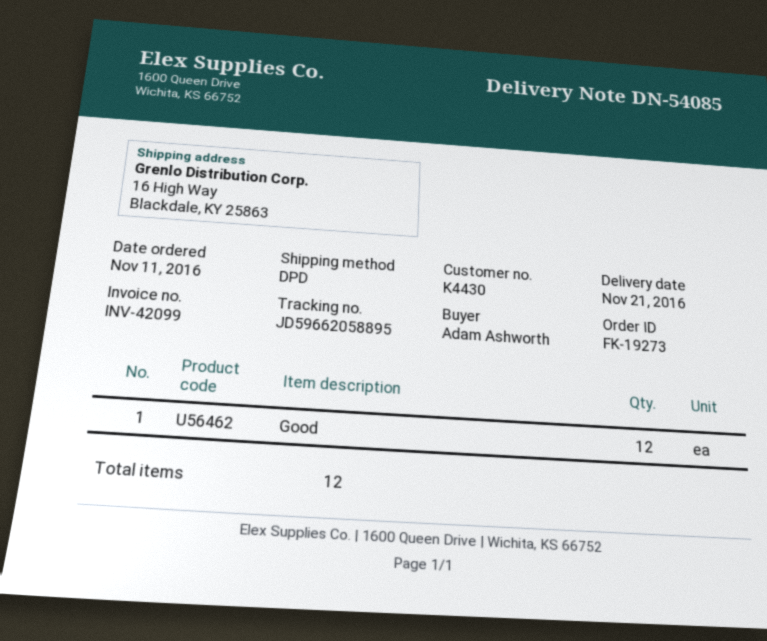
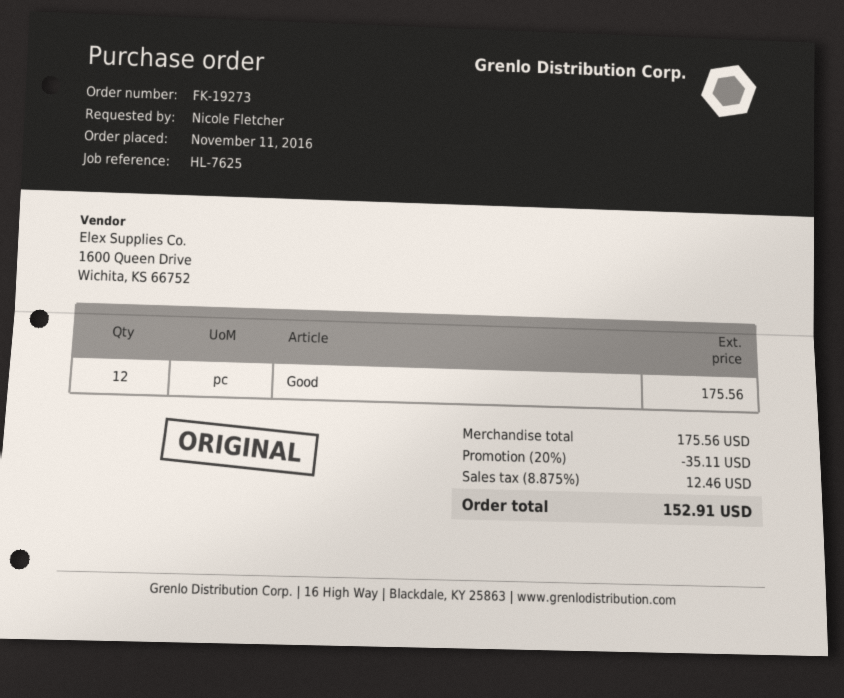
ordered by: Adam Ashworth -> Nicole Fletcher

